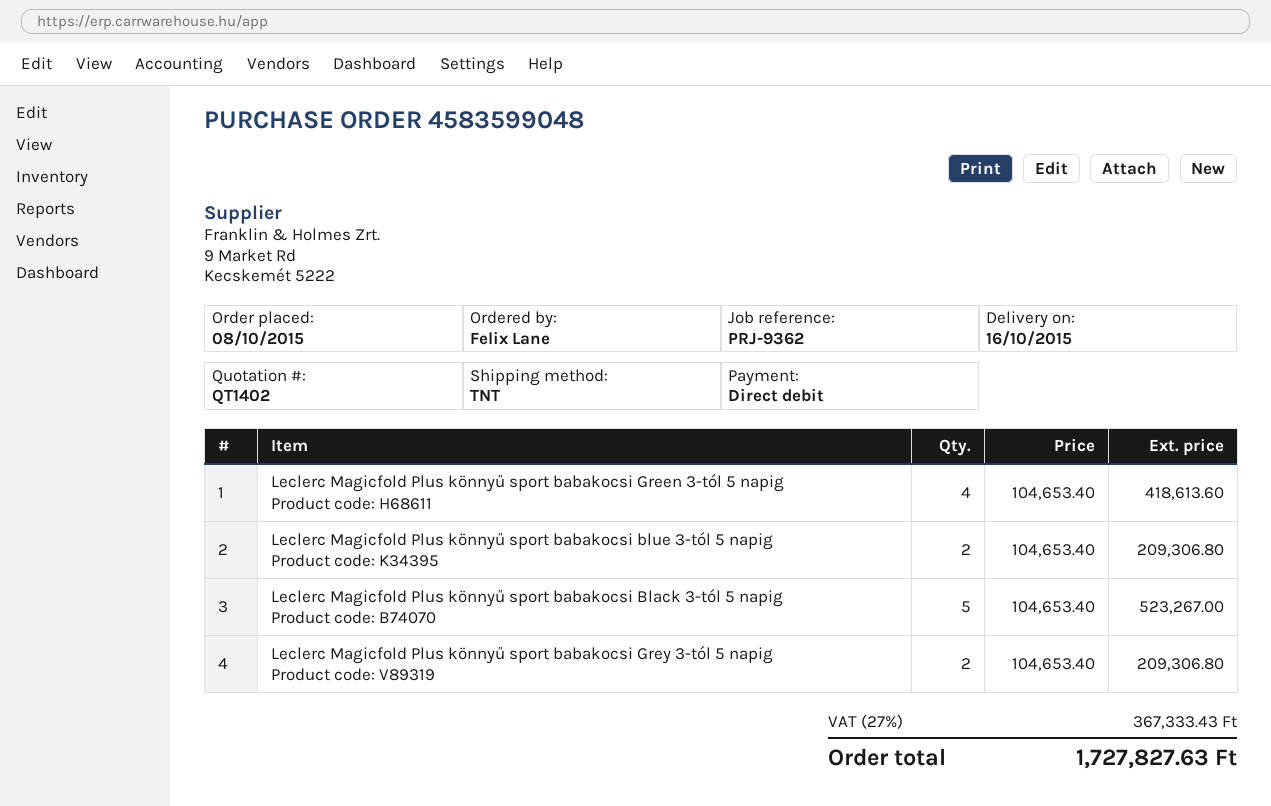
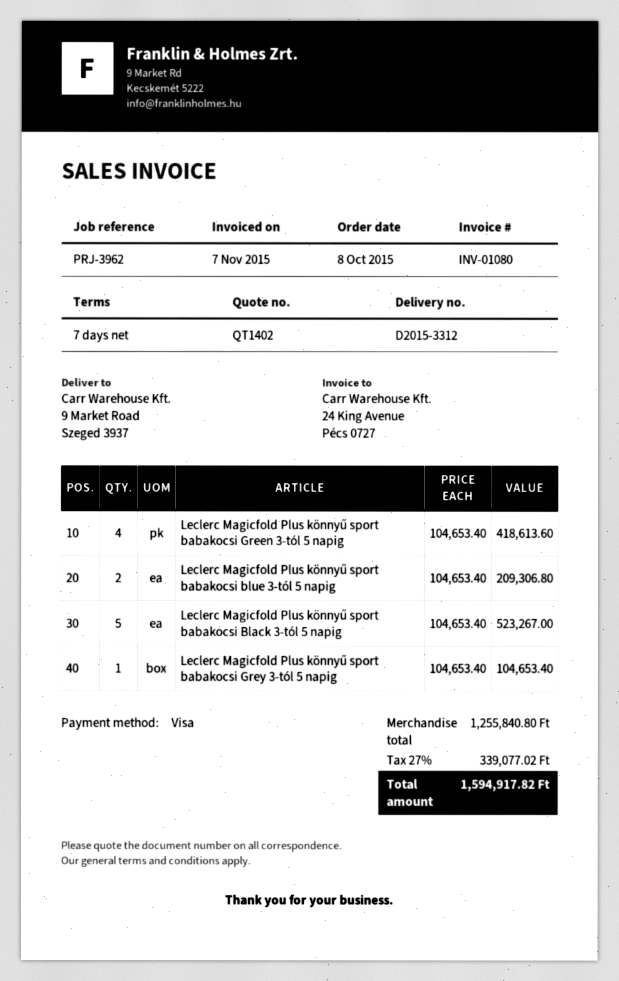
reference: PRJ-9362 -> PRJ-3962
payment method: direct debit -> Visa
Leclerc Magicfold Plus könnyű sport babakocsi Grey 3-tól 5 napig: 2 x 104653.40 = 209306.80 -> 1 x 104653.40 = 104653.40
tax: 27% = 367333.43 -> 27% = 339077.02
total: 1727827.63 -> 1594917.82

